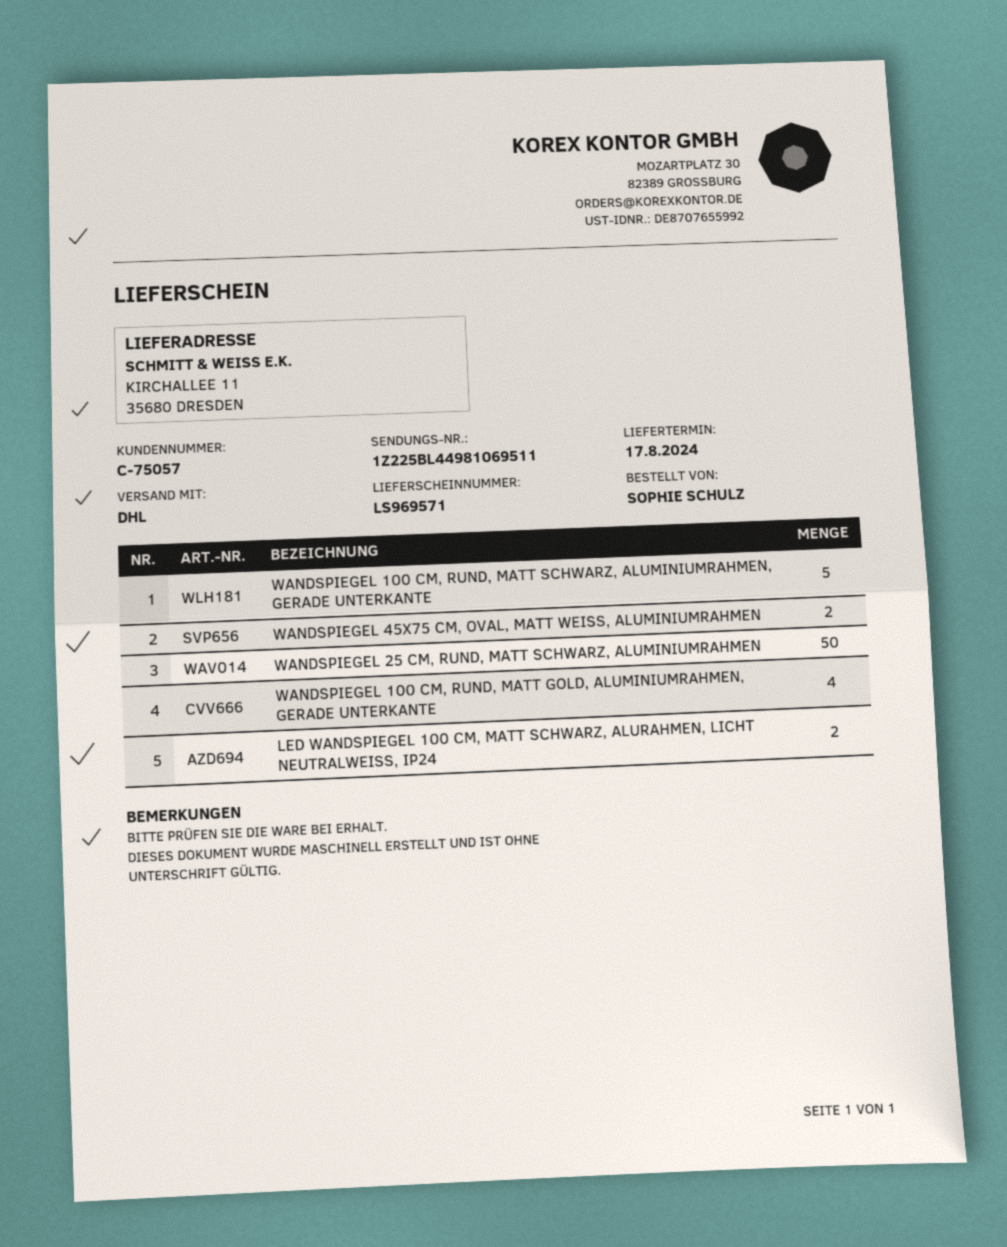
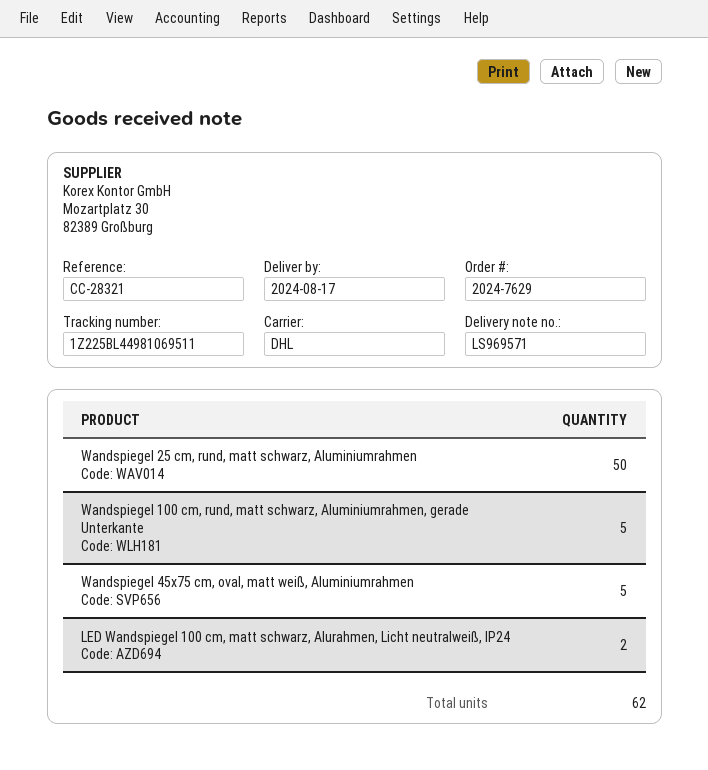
WANDSPIEGEL 45X75 CM, OVAL, MATT WEISS, ALUMINIUMRAHMEN: 2 -> 5
WANDSPIEGEL 100 CM, RUND, MATT GOLD, ALUMINIUMRAHMEN, GERADE UNTERKANTE: 4 -> none

